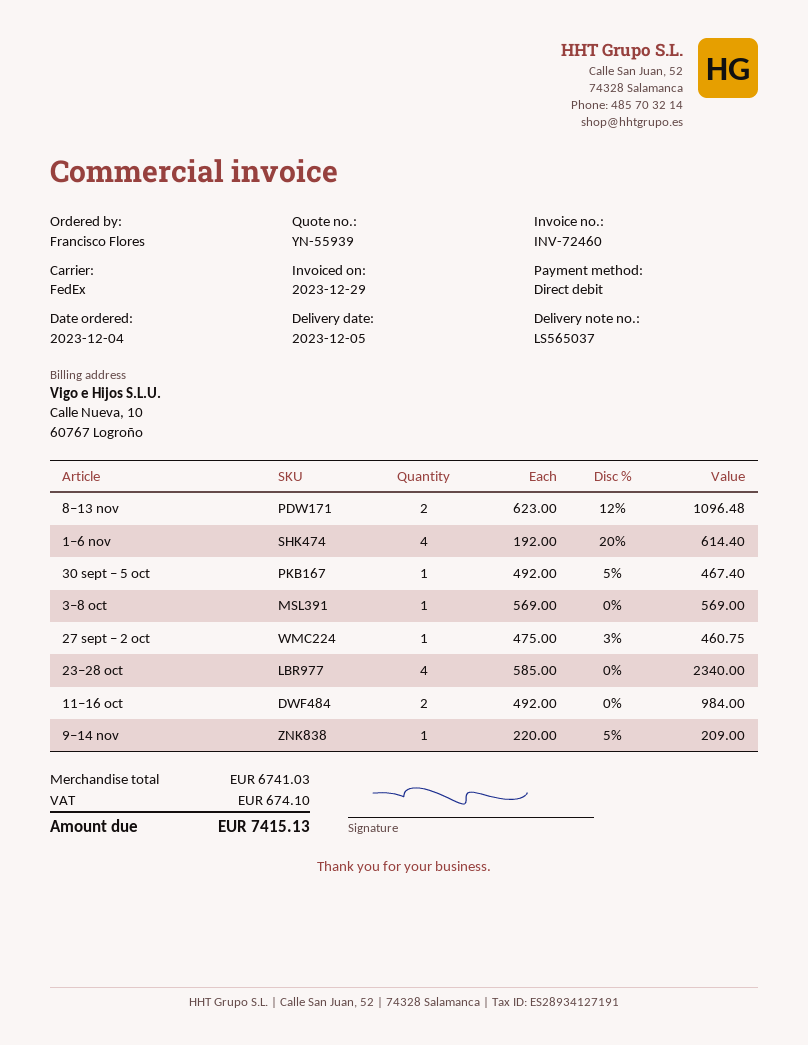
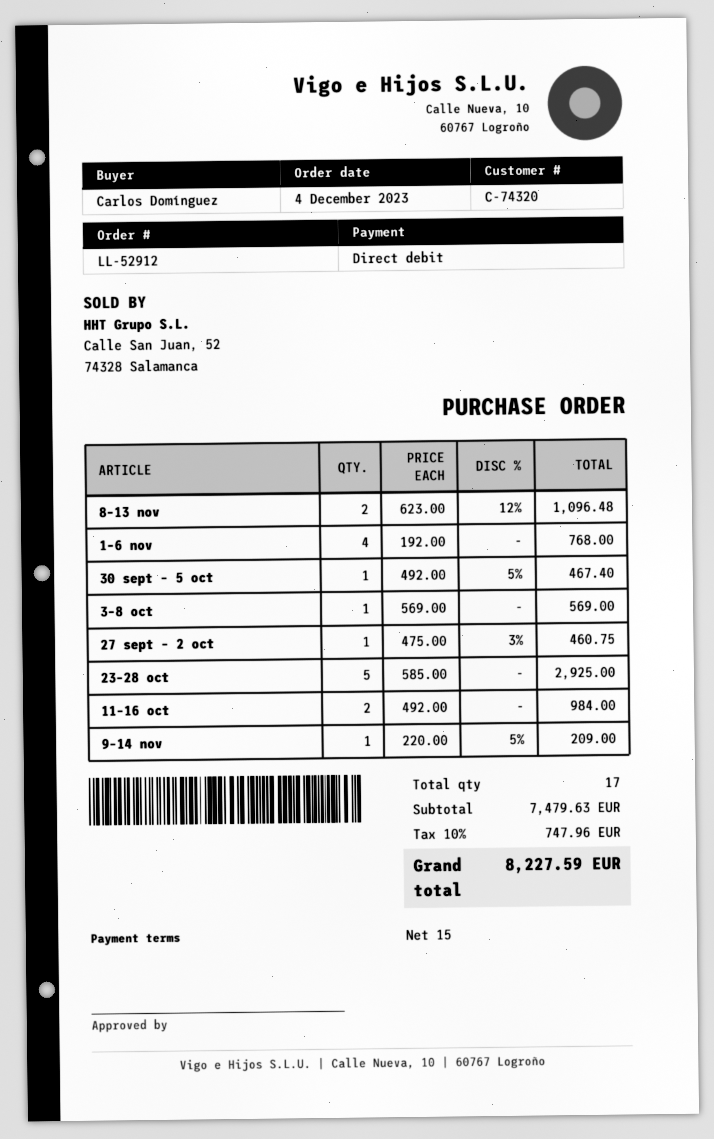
ordered by: Francisco Flores -> Carlos Domínguez
1–6 nov: 4 x 192.00 - 20% = 614.40 -> 4 x 192.00 = 768.00
23–28 oct: 4 x 585.00 = 2340.00 -> 5 x 585.00 = 2925.00
subtotal: 6741.03 -> 7479.63
tax: 674.10 -> 747.96
total: 7415.13 -> 8227.59

